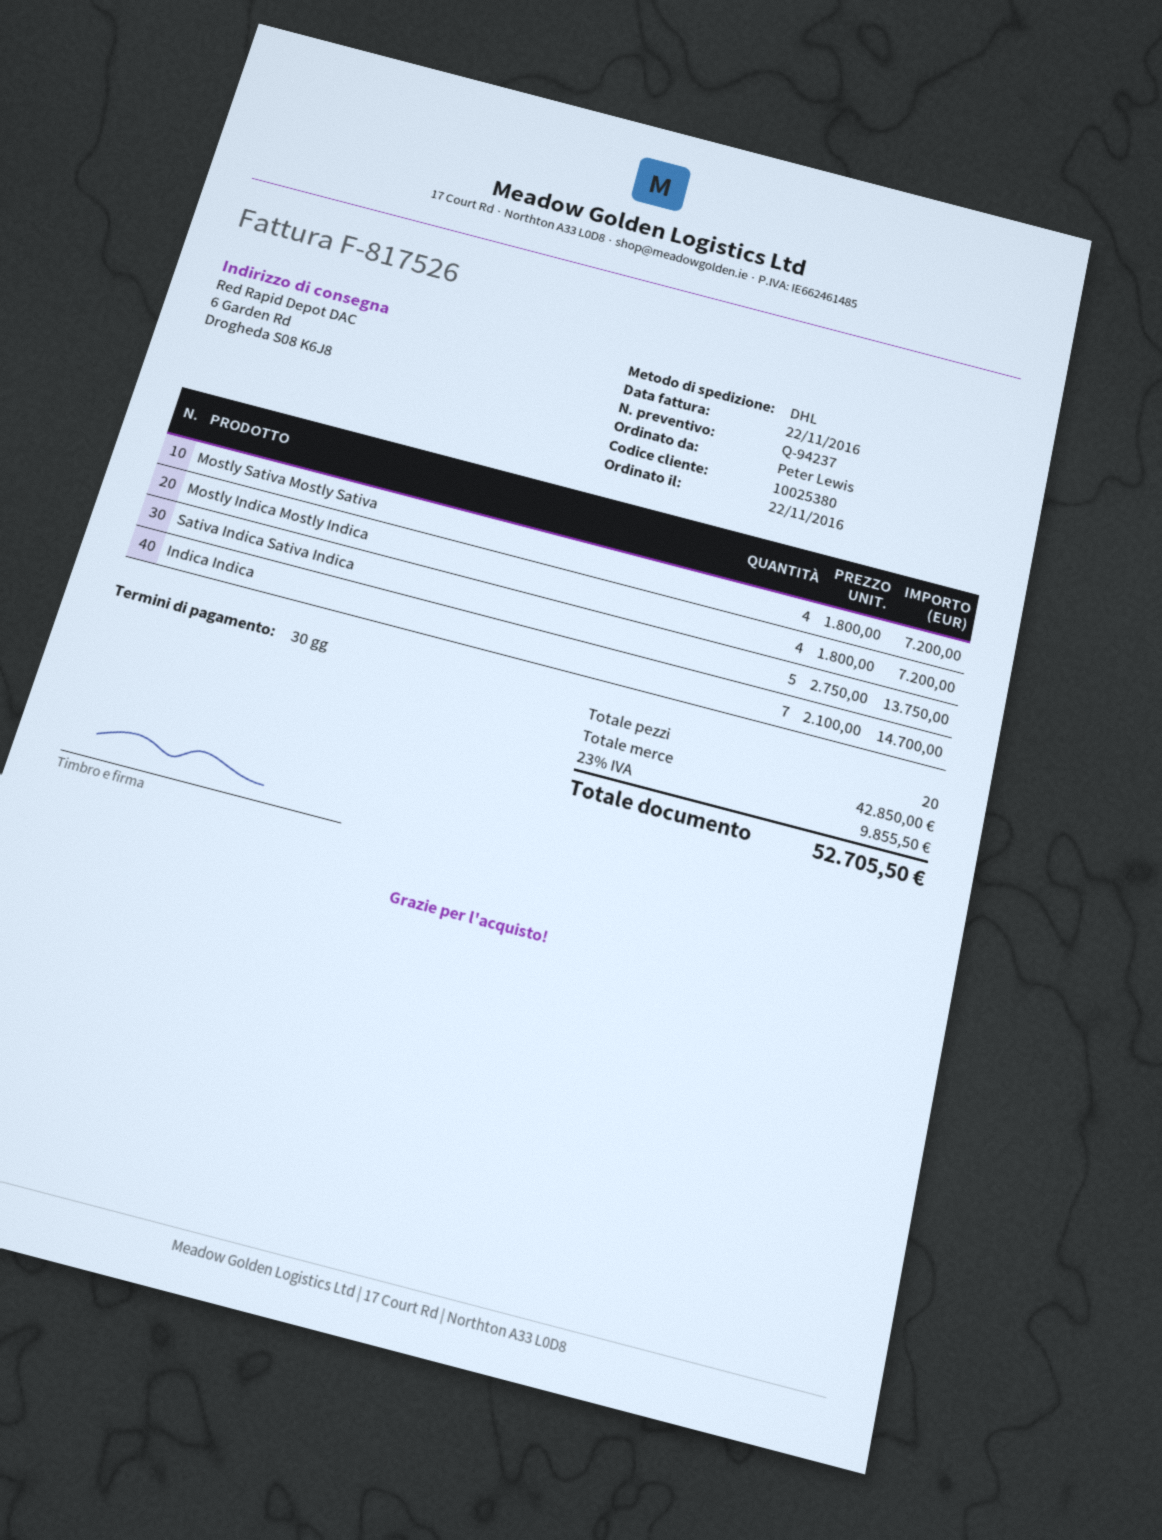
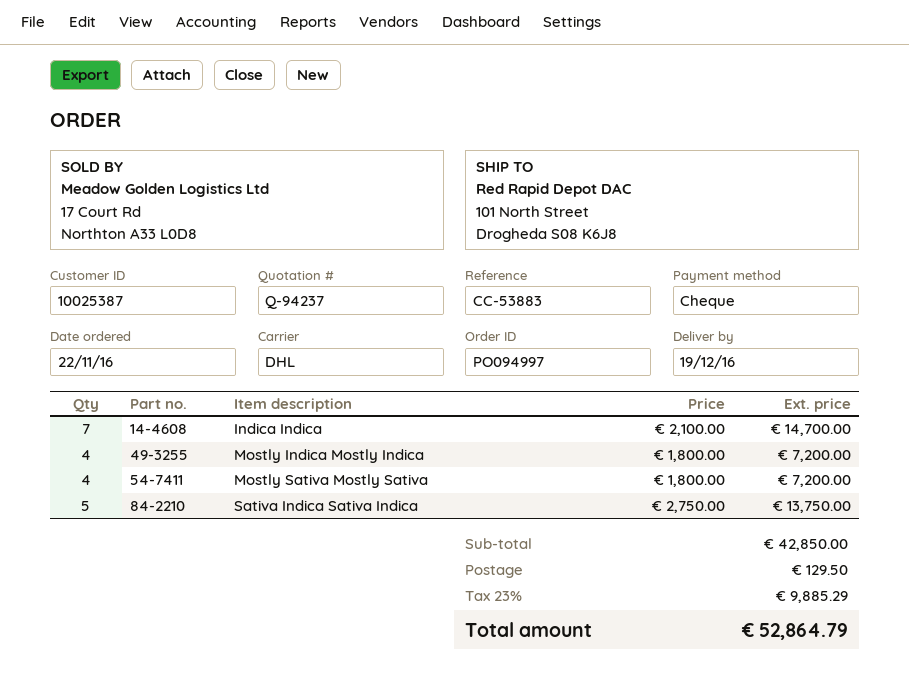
customer number: 10025380 -> 10025387
ship to: 6 Garden Rd, Drogheda S08 K6J8 -> 101 North Street, Drogheda S08 K6J8
shipping: none -> 129.50
tax: 23% = 9855.50 -> 23% = 9885.29
total: 52705.50 -> 52864.79

